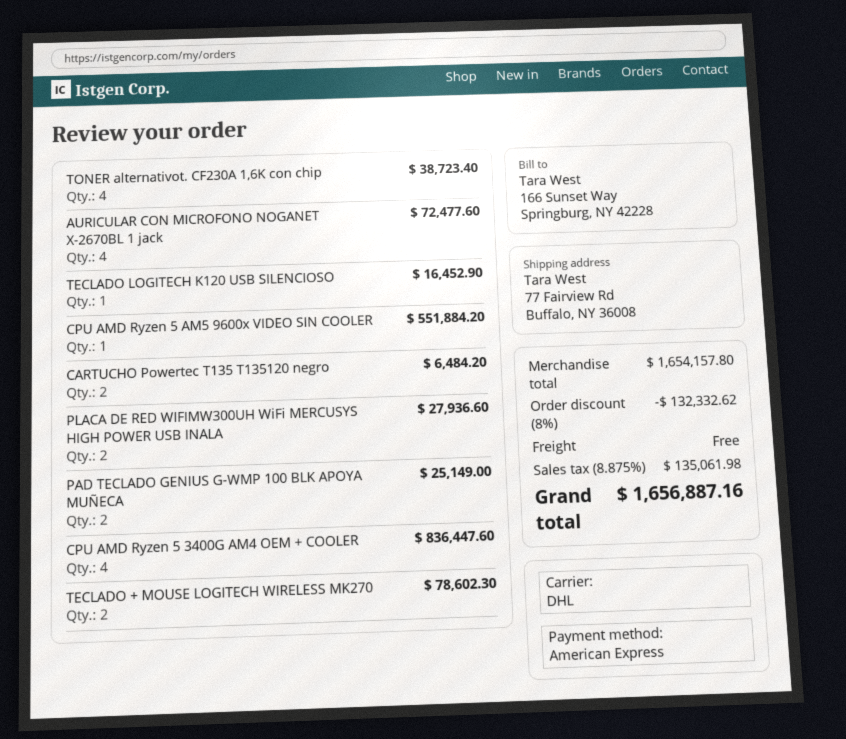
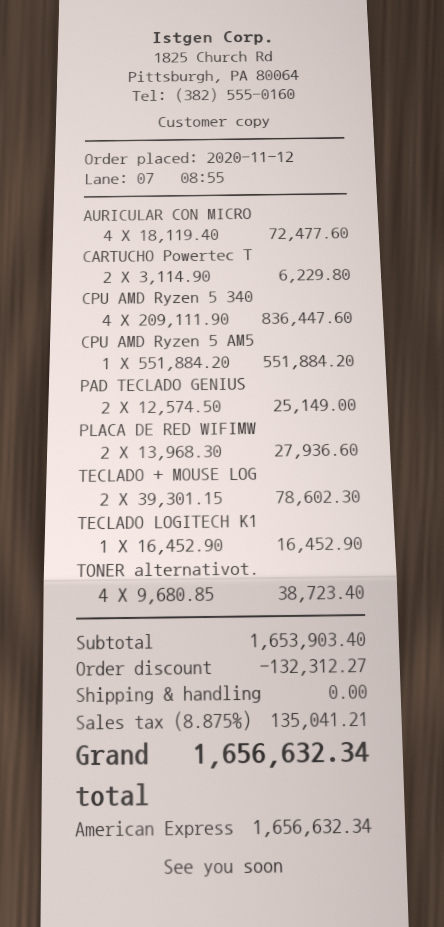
CARTUCHO Powertec T135 T135120 negro: 2 for 6484.20 -> 2 for 6229.80
subtotal: 1654157.80 -> 1653903.40
discount: 132332.62 -> 132312.27
tax: 8.875% = 135061.98 -> 8.875% = 135041.21
total: 1656887.16 -> 1656632.34

